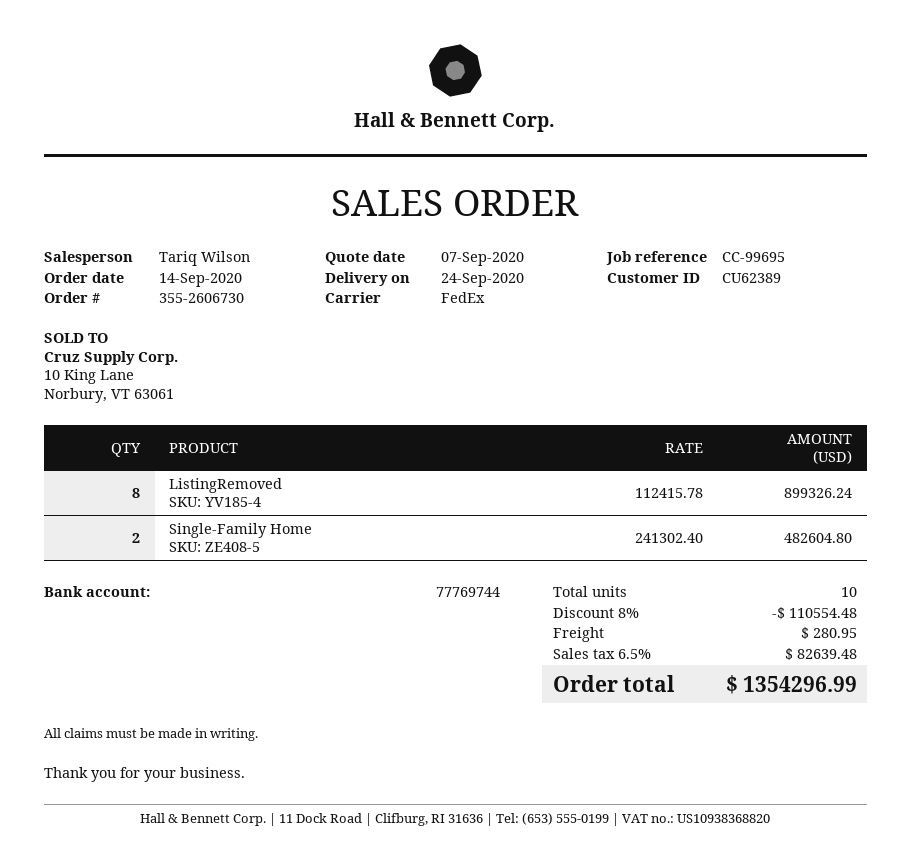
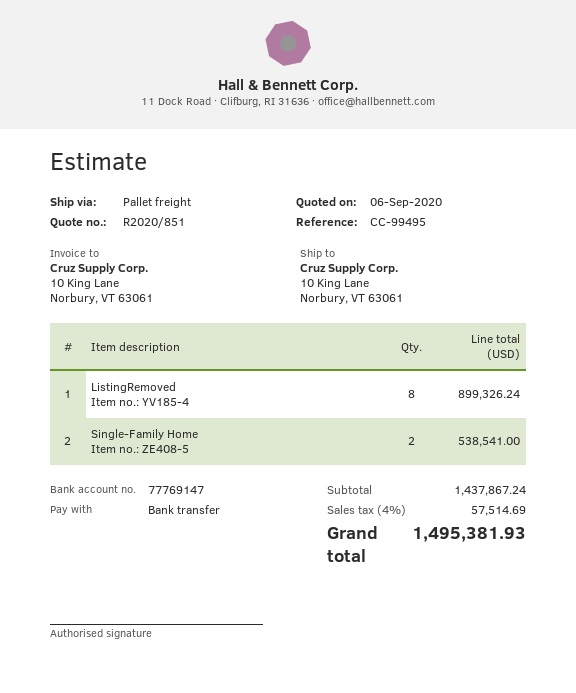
quote date: 2020-09-07 -> 2020-09-06
reference: CC-99695 -> CC-99495
bank account: 77769744 -> 77769147
shipping method: FedEx -> pallet freight
Single-Family Home: 2 for 482604.80 -> 2 for 538541.00
discount: 8% = 110554.48 -> none
shipping: 280.95 -> none
tax: 6.5% = 82639.48 -> 4% = 57514.69
total: 1354296.99 -> 1495381.93

